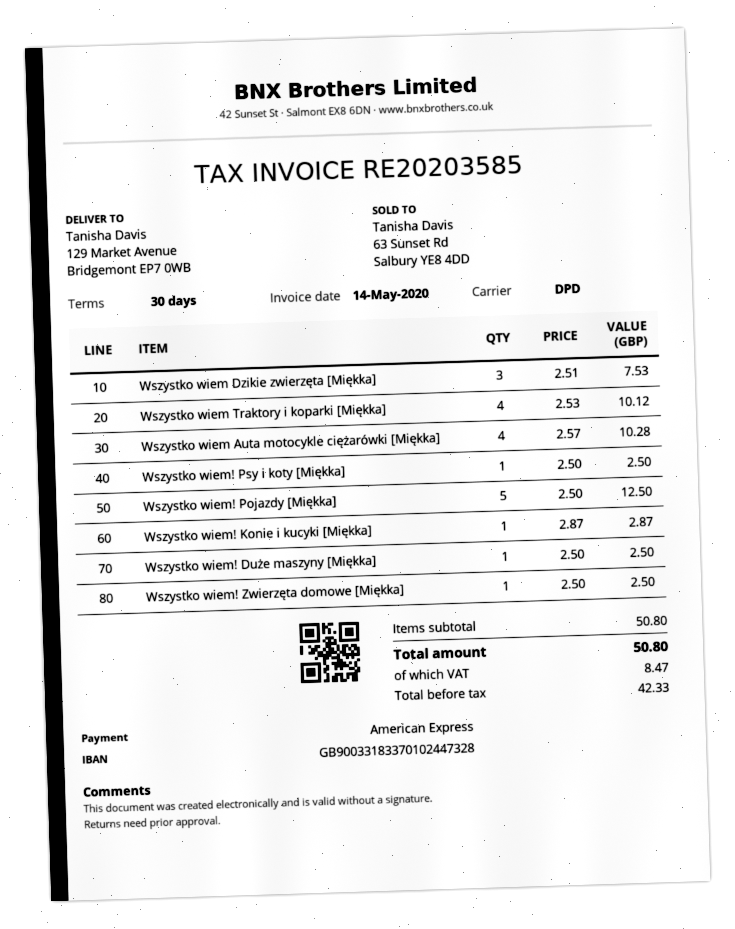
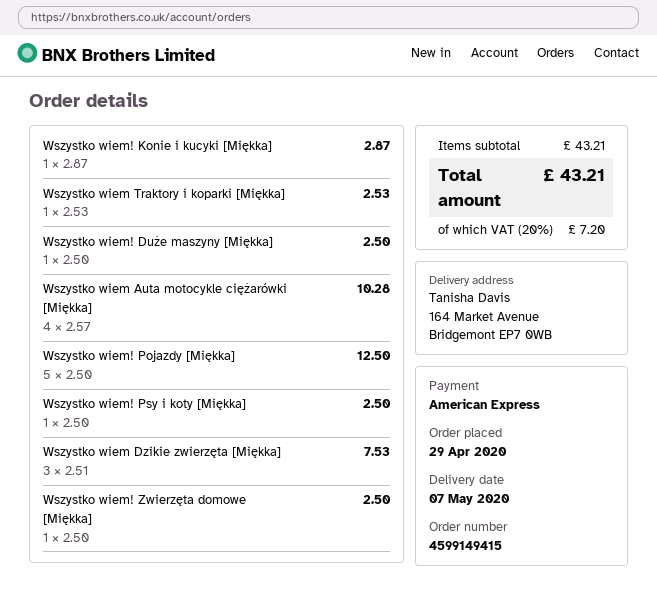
ship to: 129 Market Avenue, Bridgemont EP7 0WB -> 164 Market Avenue, Bridgemont EP7 0WB
Wszystko wiem Traktory i koparki [Miękka]: 4 x 2.53 = 10.12 -> 1 x 2.53 = 2.53
subtotal: 50.80 -> 43.21
tax: 8.47 -> 7.20
total: 50.80 -> 43.21

